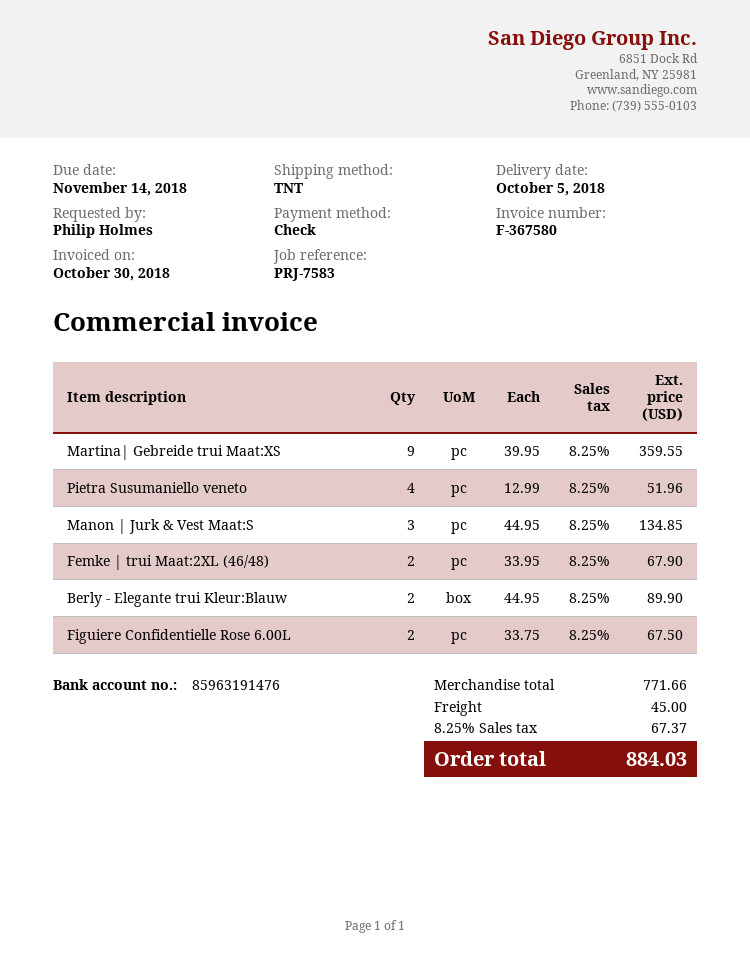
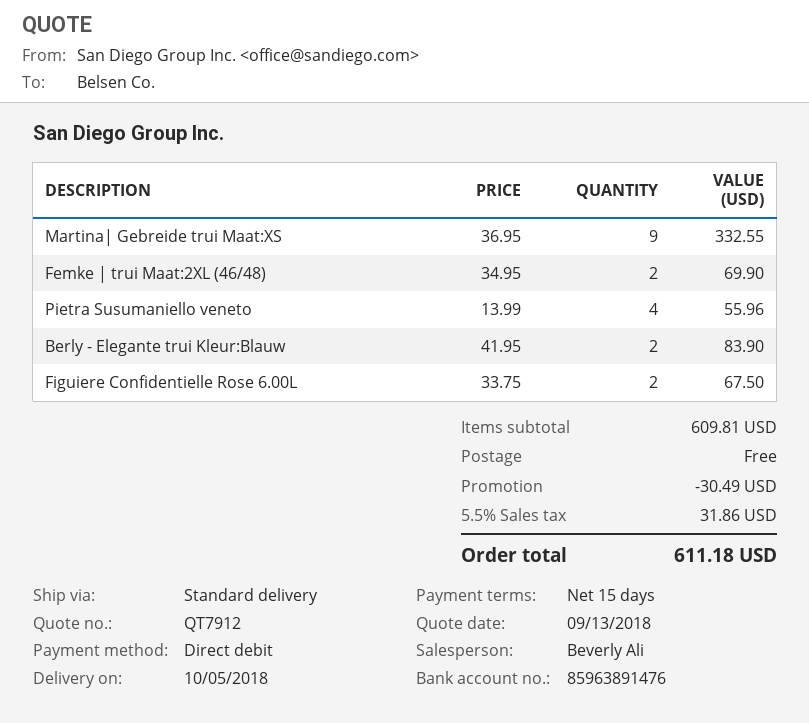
payment method: cheque -> direct debit
bank account: 85963191476 -> 85963891476
shipping method: TNT -> standard
Martina| Gebreide trui Maat:XS: 9 x 39.95 = 359.55 -> 9 x 36.95 = 332.55
Pietra Susumaniello veneto: 4 x 12.99 = 51.96 -> 4 x 13.99 = 55.96
Manon | Jurk & Vest Maat:S: 3 x 44.95 = 134.85 -> none
Femke | trui Maat:2XL (46/48): 2 x 33.95 = 67.90 -> 2 x 34.95 = 69.90
Berly - Elegante trui Kleur:Blauw: 2 x 44.95 = 89.90 -> 2 x 41.95 = 83.90
subtotal: 771.66 -> 609.81
discount: none -> 30.49
shipping: 45.00 -> 0.00
tax: 8.25% = 67.37 -> 5.5% = 31.86
total: 884.03 -> 611.18

